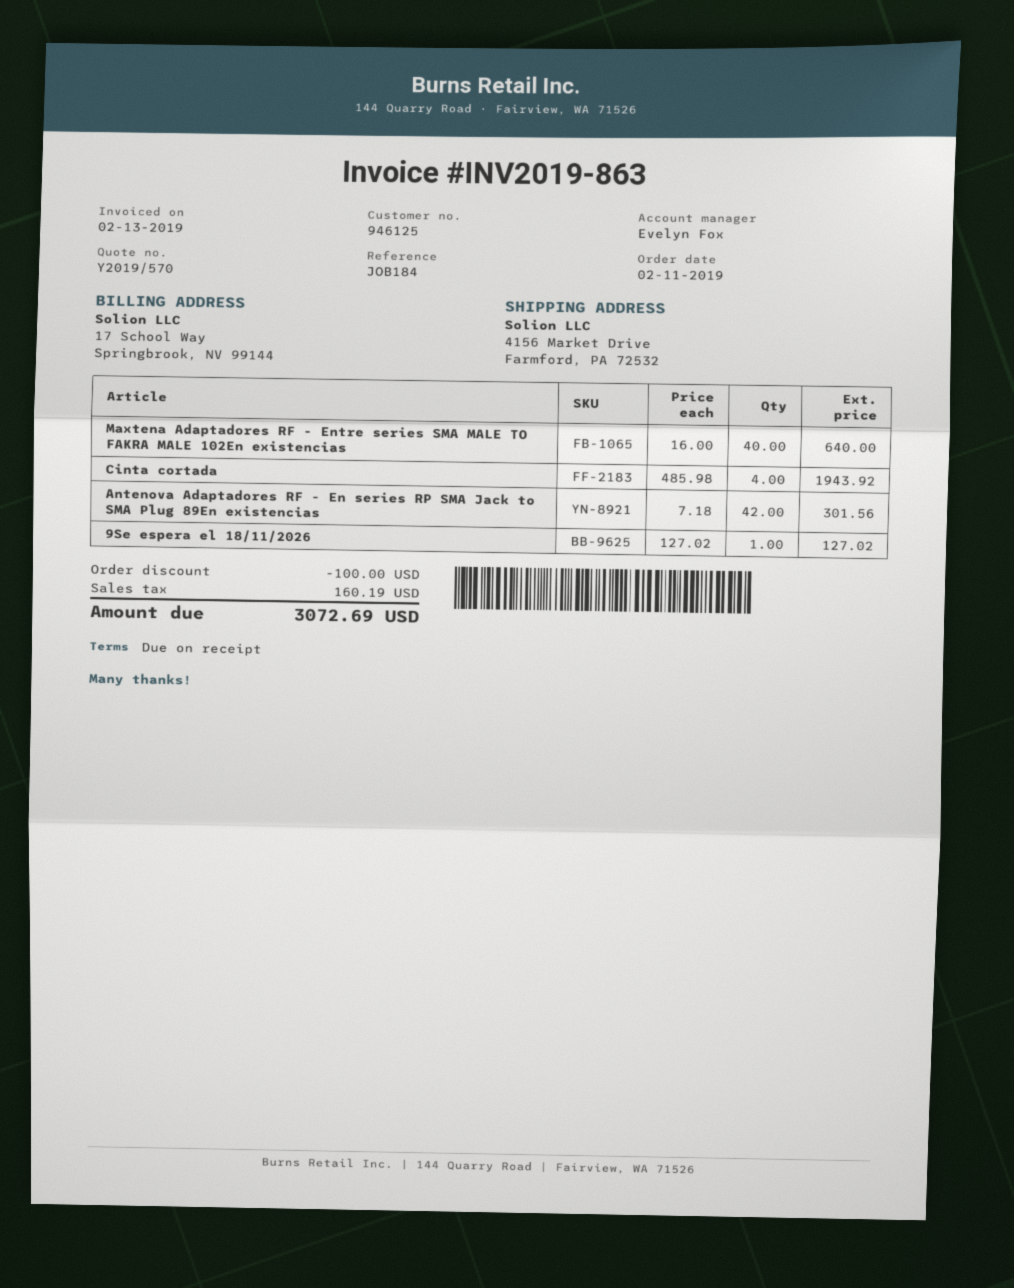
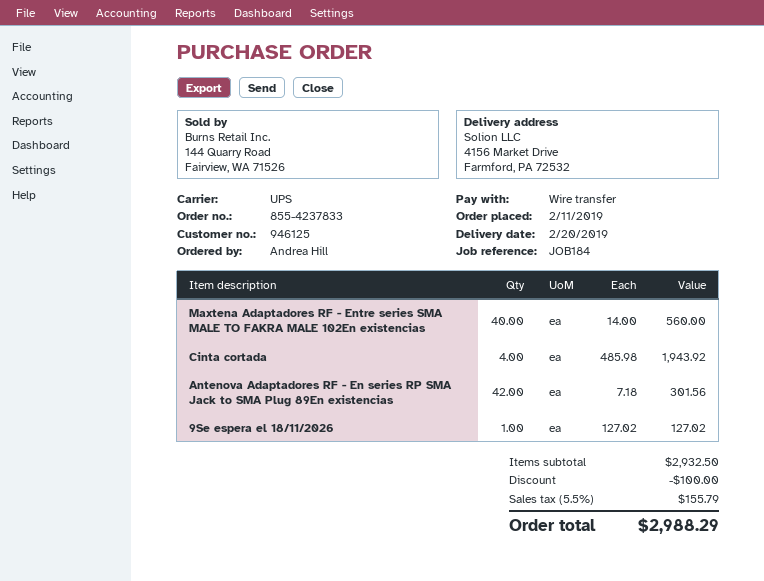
Maxtena Adaptadores RF - Entre series SMA MALE TO FAKRA MALE 102En existencias: 40 x 16.00 = 640.00 -> 40 x 14.00 = 560.00
tax: 160.19 -> 155.79
total: 3072.69 -> 2988.29

